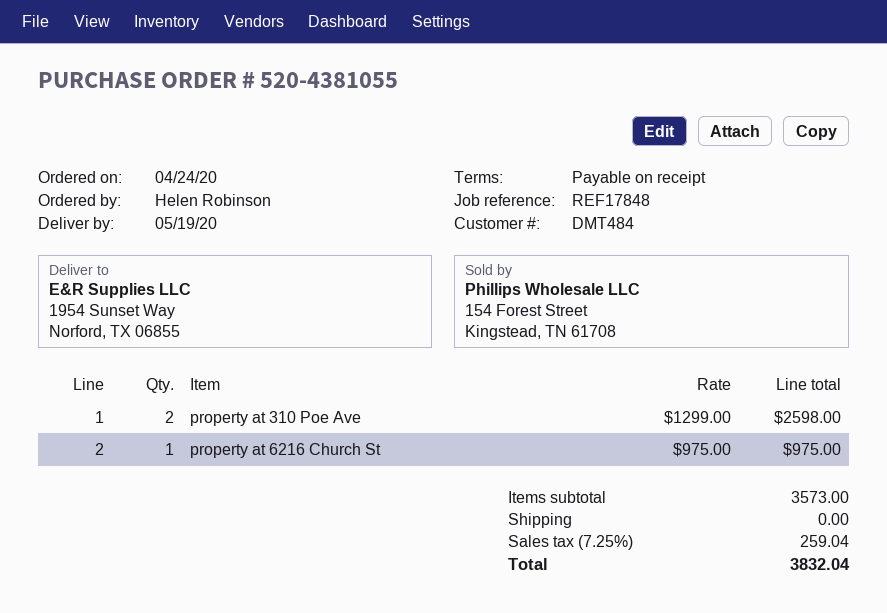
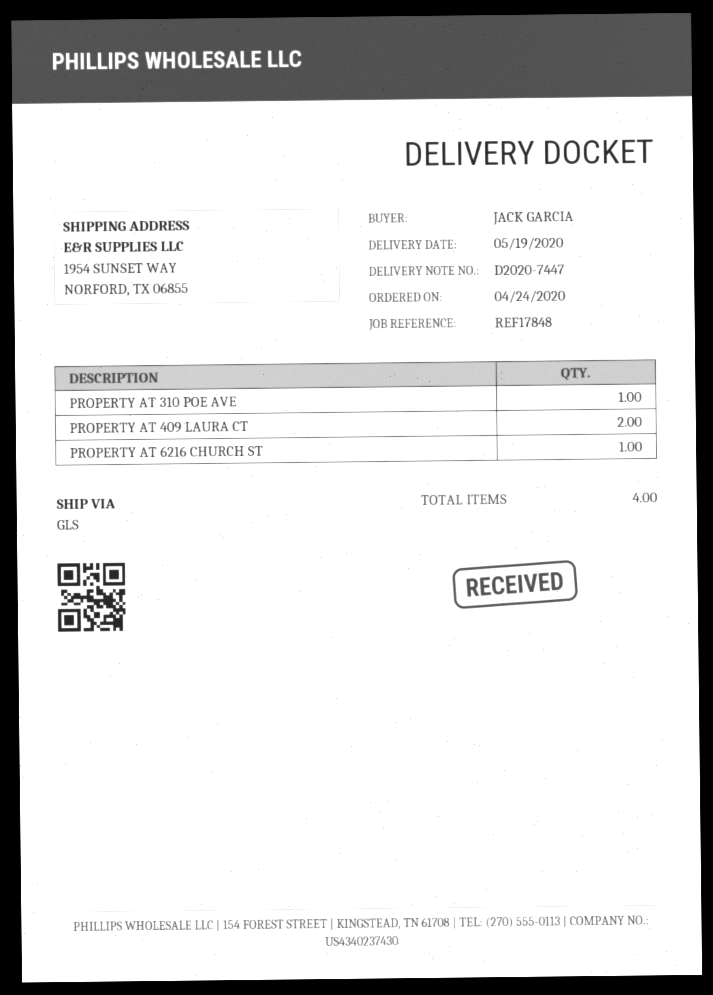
ordered by: Helen Robinson -> JACK GARCIA
property at 310 Poe Ave: 2 -> 1
PROPERTY AT 409 LAURA CT: none -> 2

